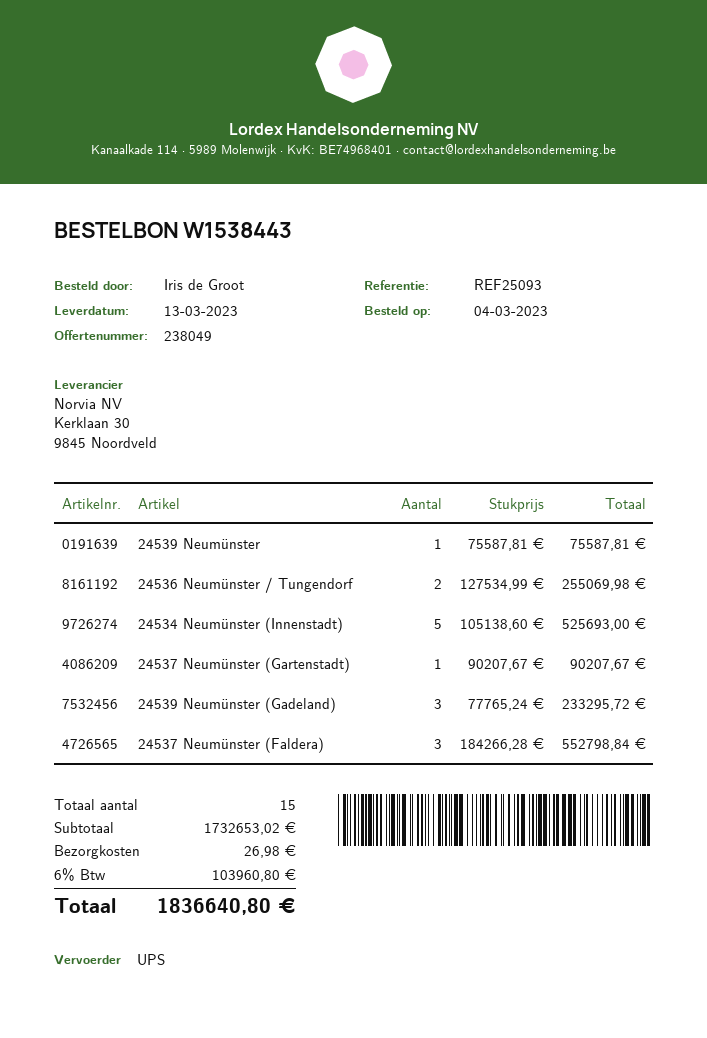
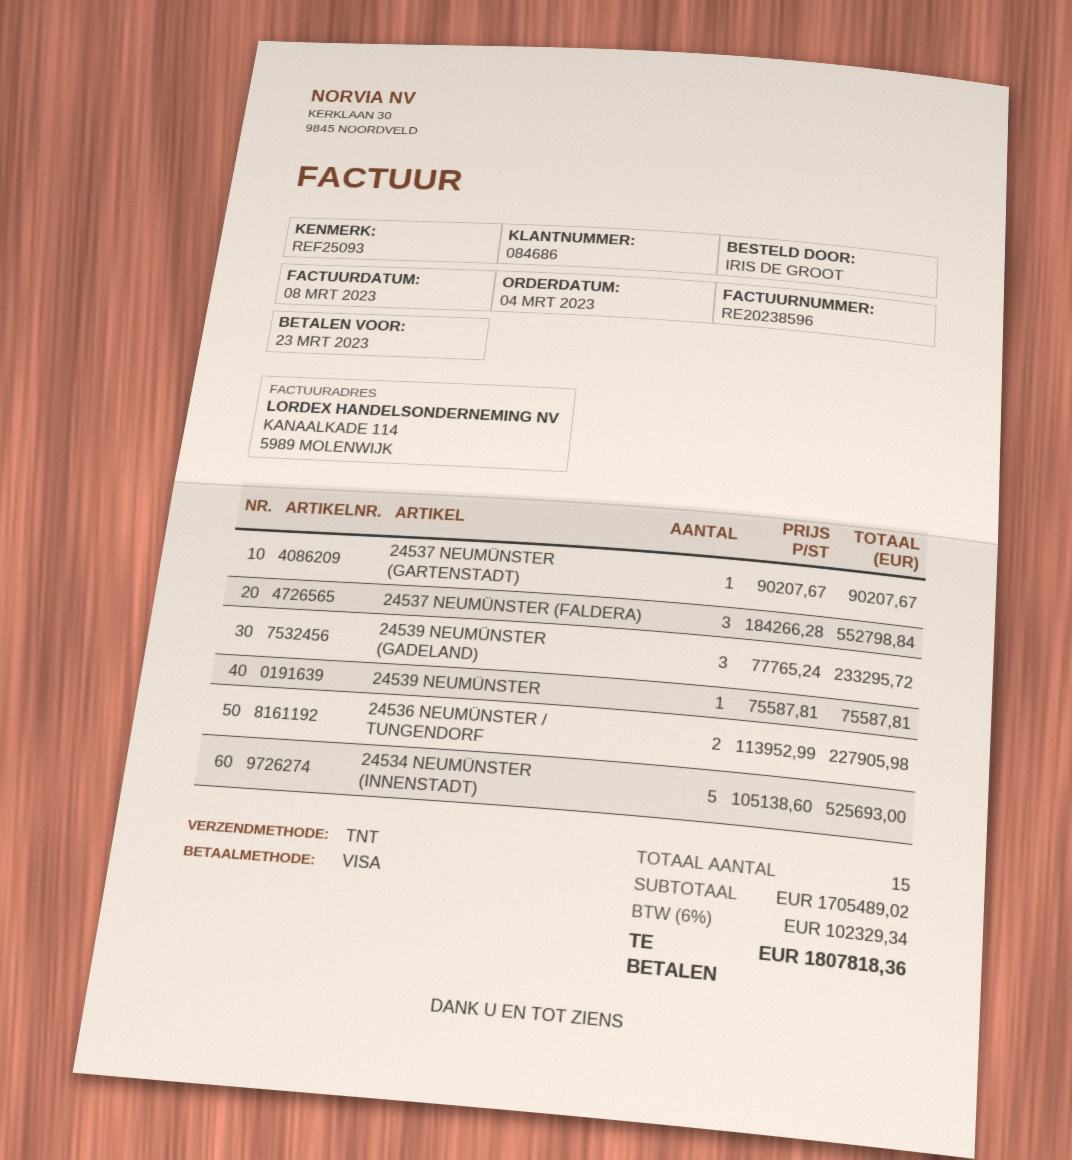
shipping method: UPS -> TNT
24536 Neumünster / Tungendorf: 2 x 127534.99 = 255069.98 -> 2 x 113952.99 = 227905.98
subtotal: 1732653.02 -> 1705489.02
shipping: 26.98 -> none
tax: 6% = 103960.80 -> 6% = 102329.34
total: 1836640.80 -> 1807818.36

